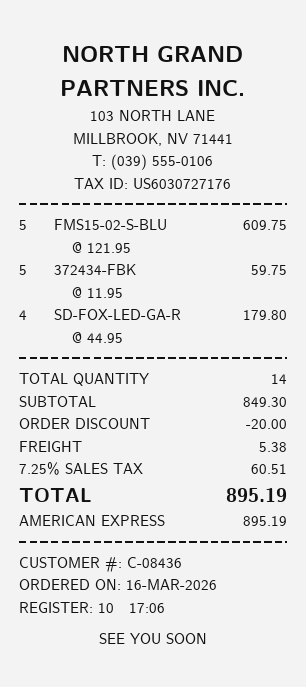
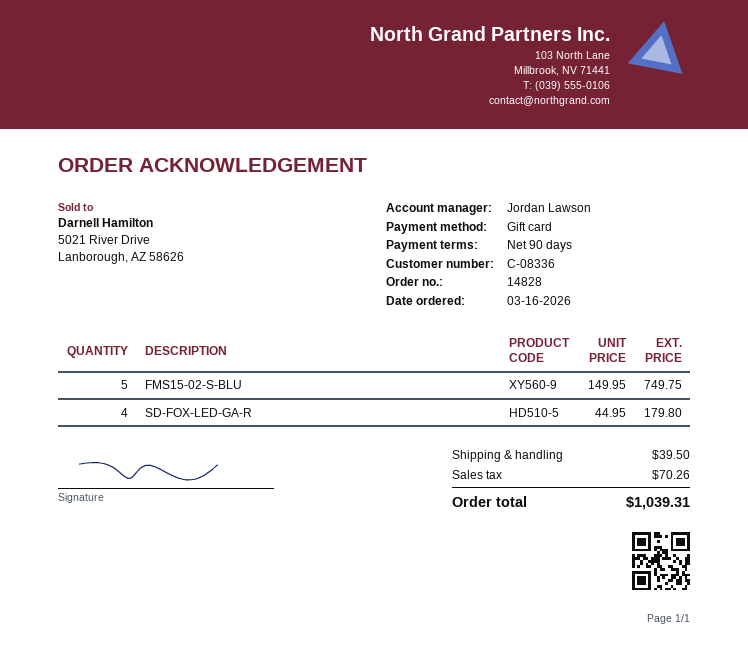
customer number: C-08436 -> C-08336
payment method: American Express -> gift card
FMS15-02-S-BLU: 5 x 121.95 = 609.75 -> 5 x 149.95 = 749.75
372434-FBK: 5 x 11.95 = 59.75 -> none
discount: 20.00 -> none
shipping: 5.38 -> 39.50
tax: 60.51 -> 70.26
total: 895.19 -> 1039.31

